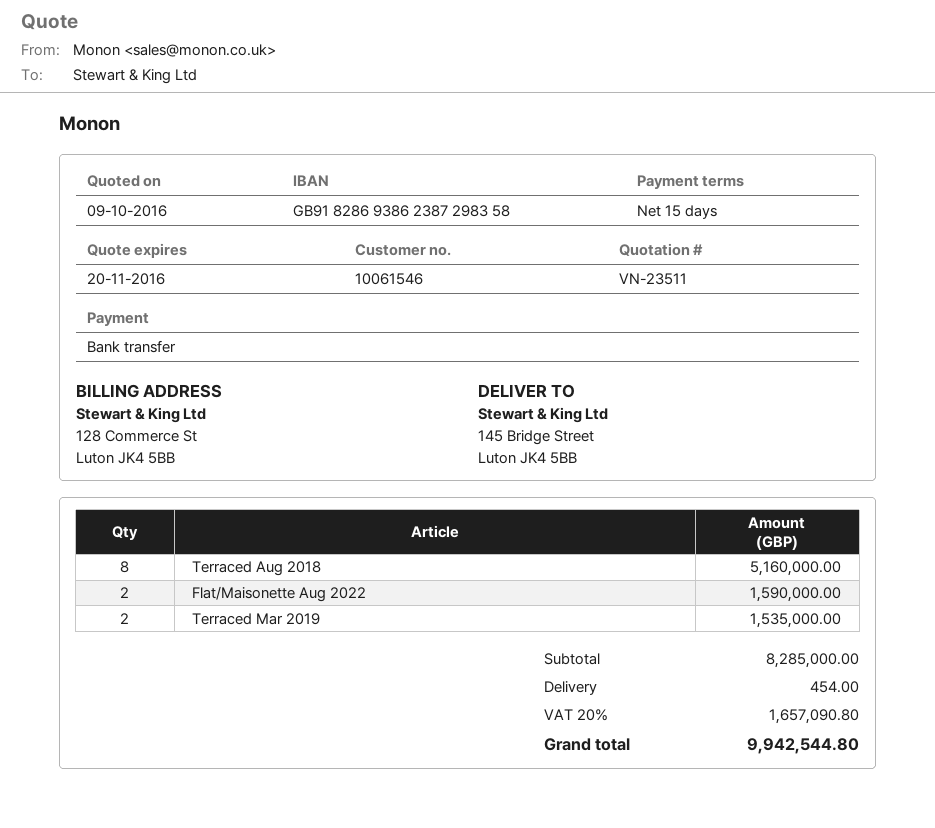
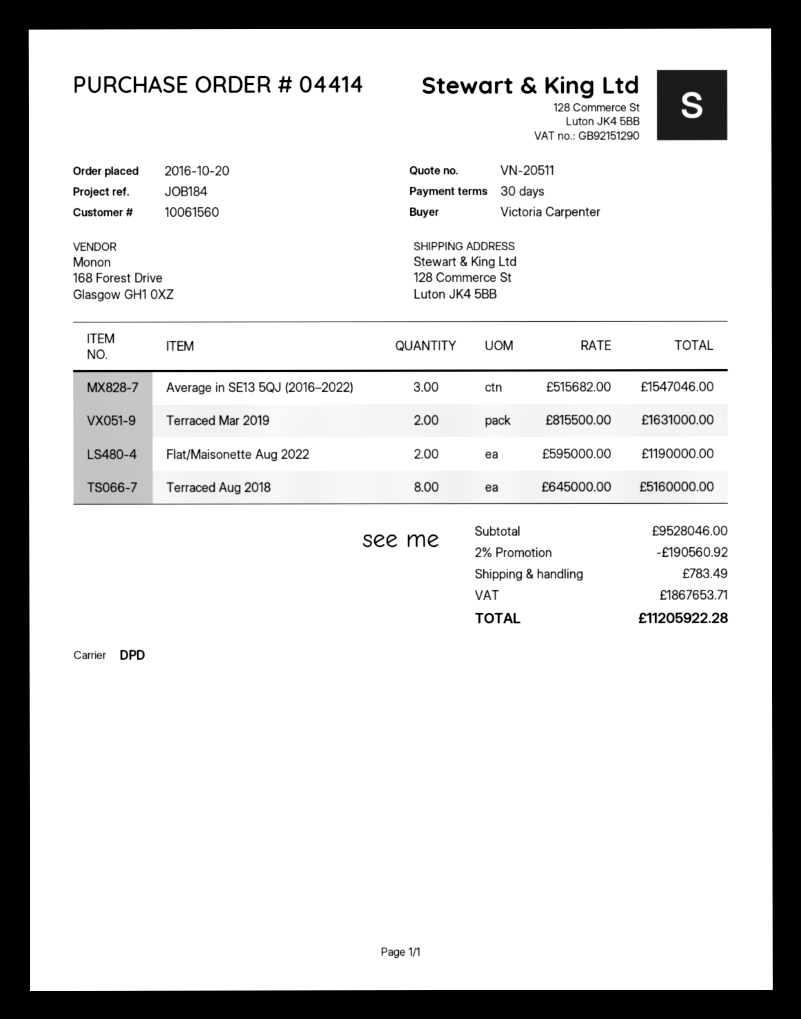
quote number: VN-23511 -> VN-20511
payment terms: 15 days -> 30 days
customer number: 10061546 -> 10061560
ship to: 145 Bridge Street, Luton JK4 5BB -> 128 Commerce St, Luton JK4 5BB
Flat/Maisonette Aug 2022: 2 for 1590000.00 -> 2 for 1190000.00
Terraced Mar 2019: 2 for 1535000.00 -> 2 for 1631000.00
Average in SE13 5QJ (2016–2022): none -> 3 for 1547046.00
subtotal: 8285000.00 -> 9528046.00
discount: none -> 2% = 190560.92
shipping: 454.00 -> 783.49
tax: 1657090.80 -> 1867653.71
total: 9942544.80 -> 11205922.28

